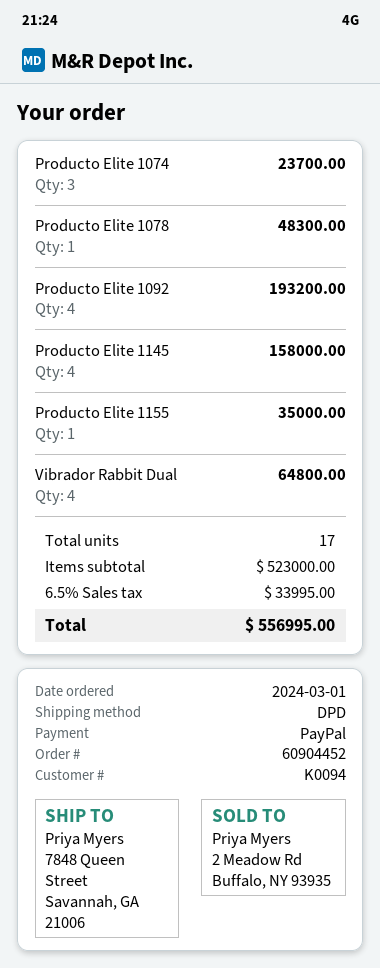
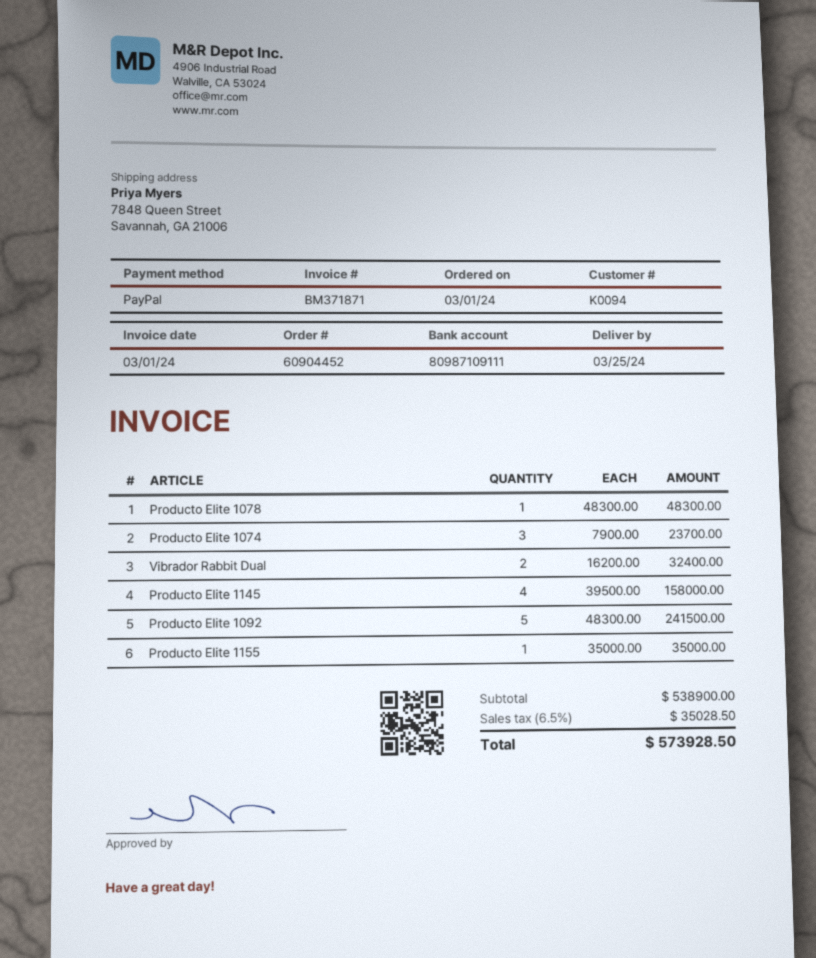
Producto Elite 1092: 4 for 193200.00 -> 5 for 241500.00
Vibrador Rabbit Dual: 4 for 64800.00 -> 2 for 32400.00
subtotal: 523000.00 -> 538900.00
tax: 6.5% = 33995.00 -> 6.5% = 35028.50
total: 556995.00 -> 573928.50

